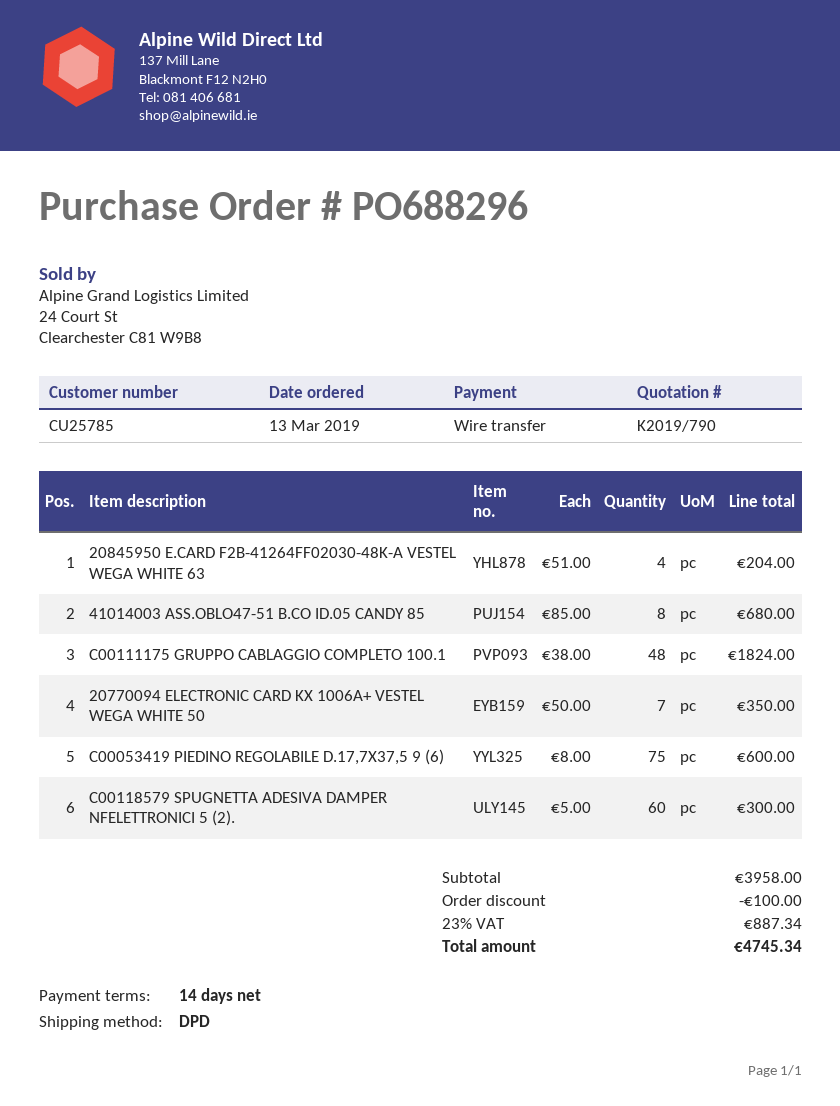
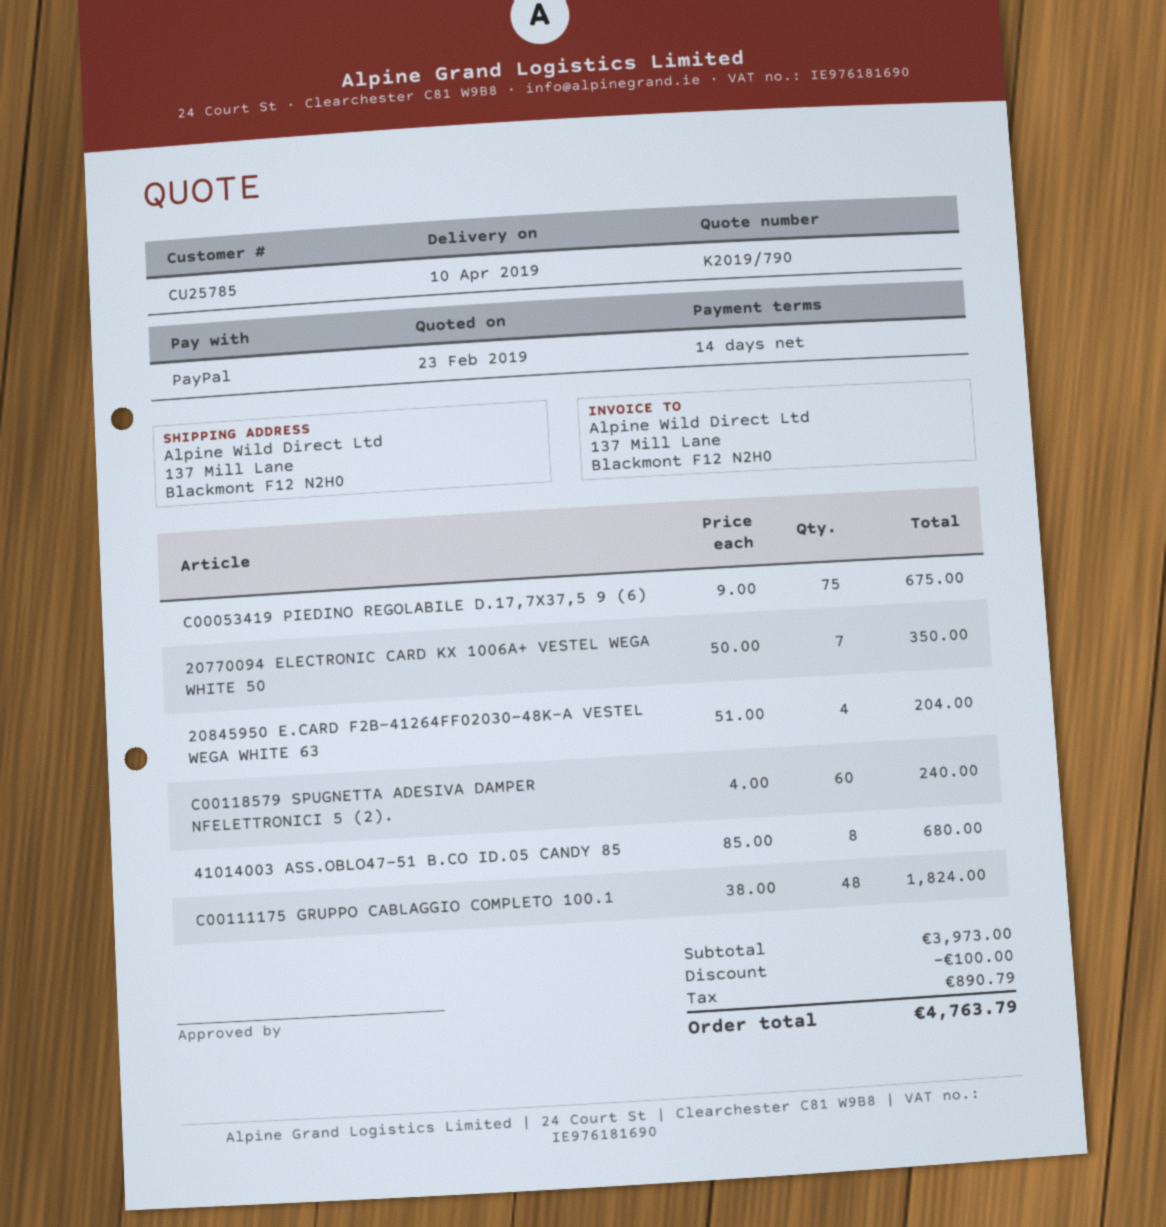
payment method: bank transfer -> PayPal
C00053419 PIEDINO REGOLABILE D.17,7X37,5 9 (6): 75 x 8.00 = 600.00 -> 75 x 9.00 = 675.00
C00118579 SPUGNETTA ADESIVA DAMPER NFELETTRONICI 5 (2).: 60 x 5.00 = 300.00 -> 60 x 4.00 = 240.00
subtotal: 3958.00 -> 3973.00
tax: 887.34 -> 890.79
total: 4745.34 -> 4763.79

